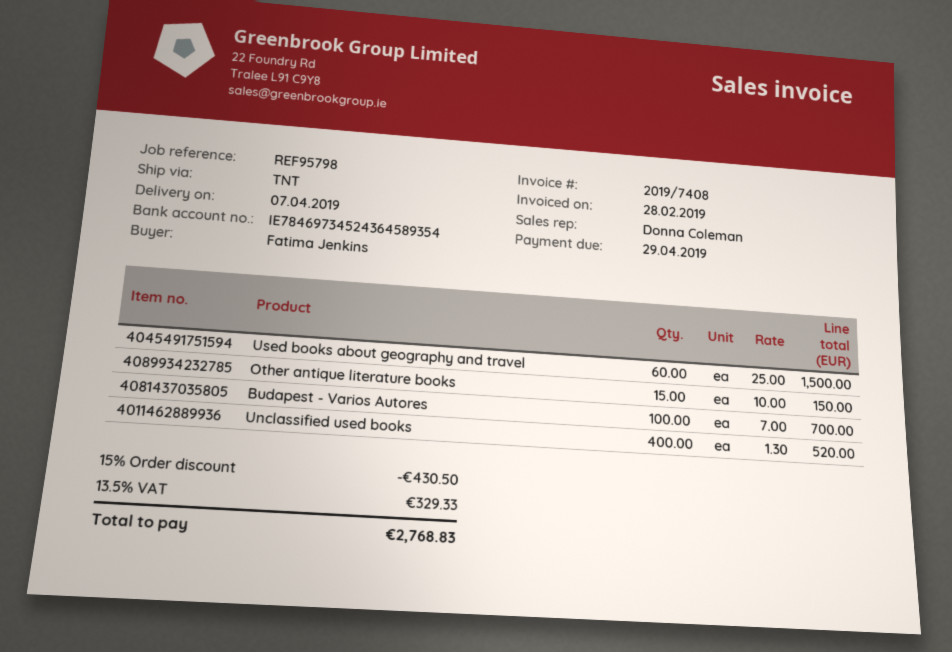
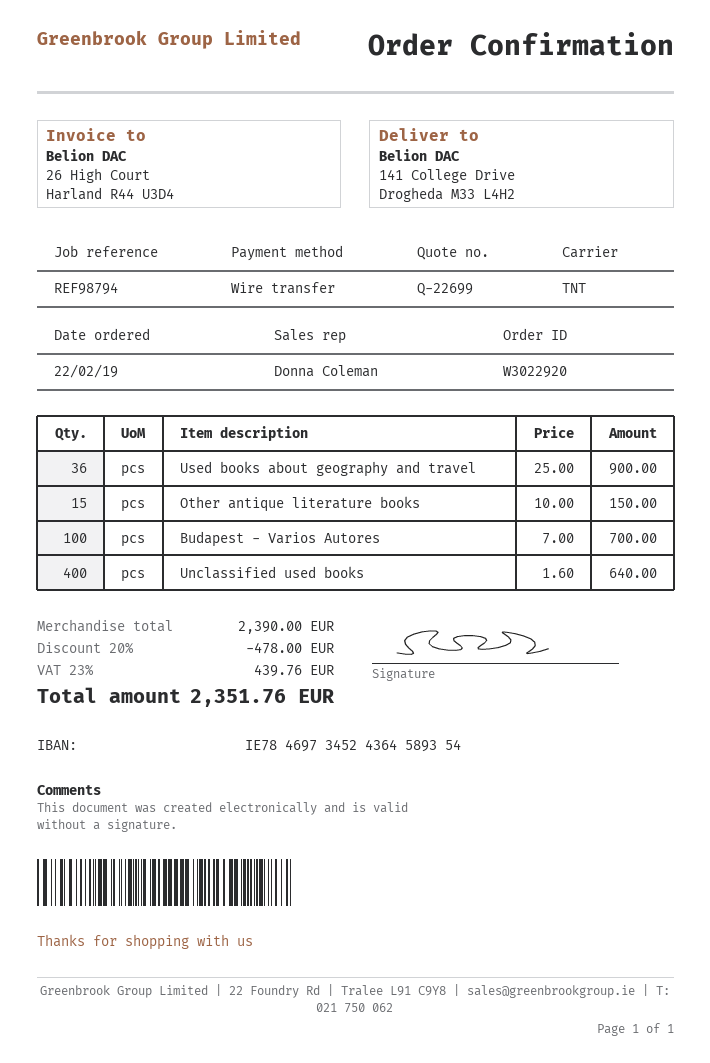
reference: REF95798 -> REF98794
Used books about geography and travel: 60 x 25.00 = 1500.00 -> 36 x 25.00 = 900.00
Unclassified used books: 400 x 1.30 = 520.00 -> 400 x 1.60 = 640.00
discount: 15% = 430.50 -> 20% = 478.00
tax: 13.5% = 329.33 -> 23% = 439.76
total: 2768.83 -> 2351.76

